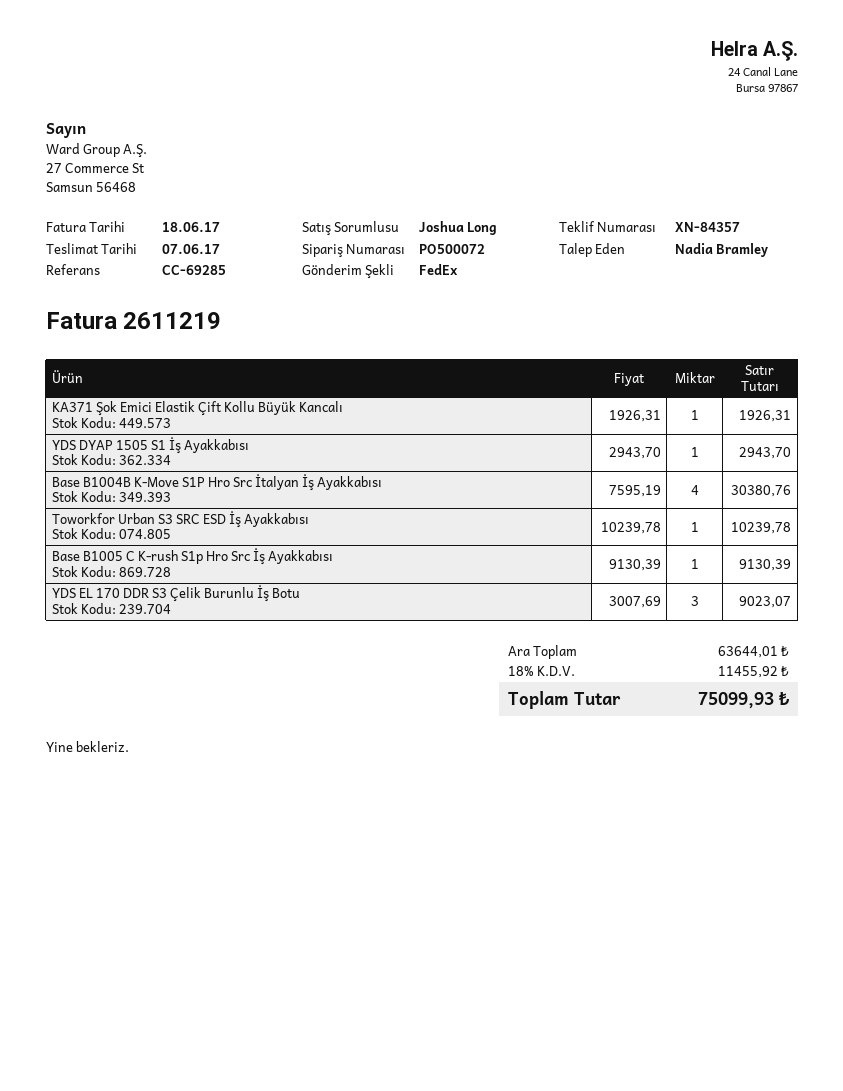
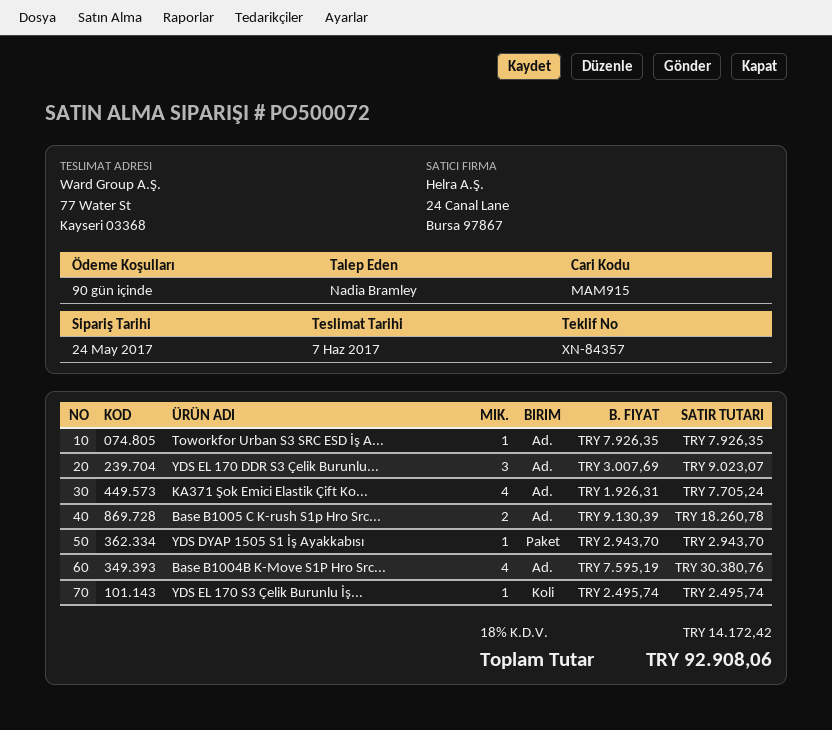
KA371 Şok Emici Elastik Çift Kollu Büyük Kancalı: 1 x 1926.31 = 1926.31 -> 4 x 1926.31 = 7705.24
Toworkfor Urban S3 SRC ESD İş Ayakkabısı: 1 x 10239.78 = 10239.78 -> 1 x 7926.35 = 7926.35
Base B1005 C K-rush S1p Hro Src İş Ayakkabısı: 1 x 9130.39 = 9130.39 -> 2 x 9130.39 = 18260.78
YDS EL 170 S3 Çelik Burunlu İş...: none -> 1 x 2495.74 = 2495.74
tax: 18% = 11455.92 -> 18% = 14172.42
total: 75099.93 -> 92908.06

